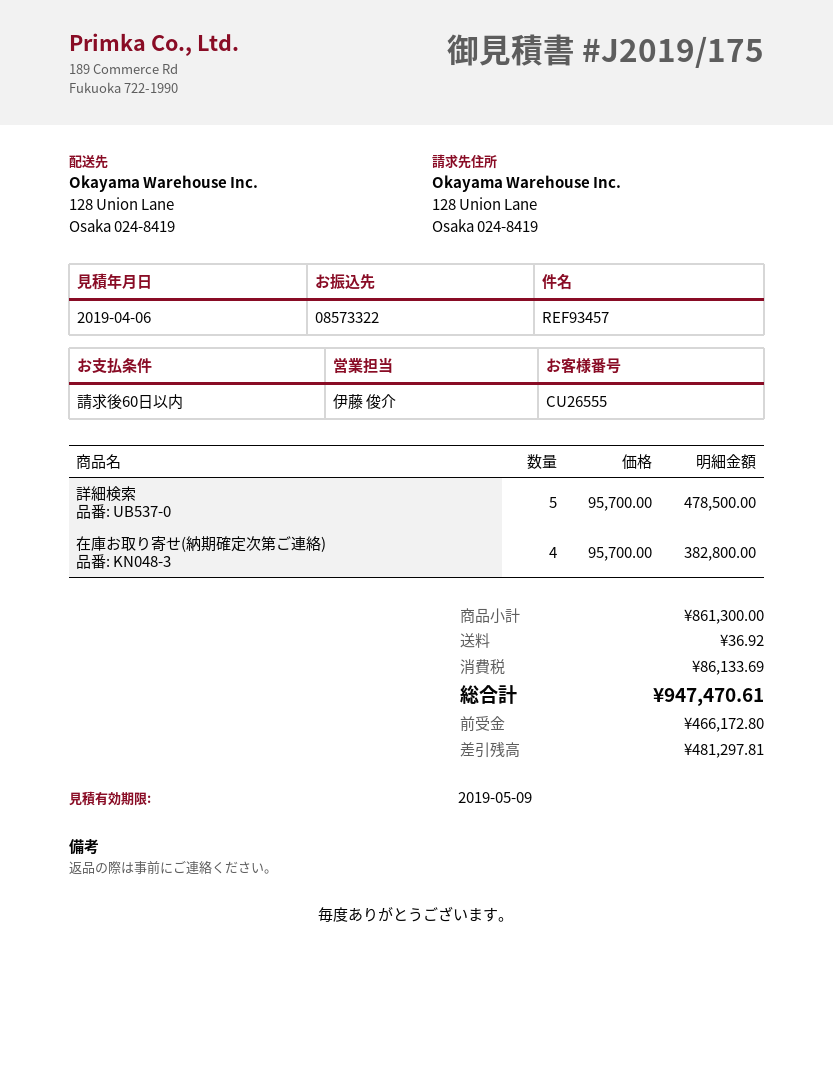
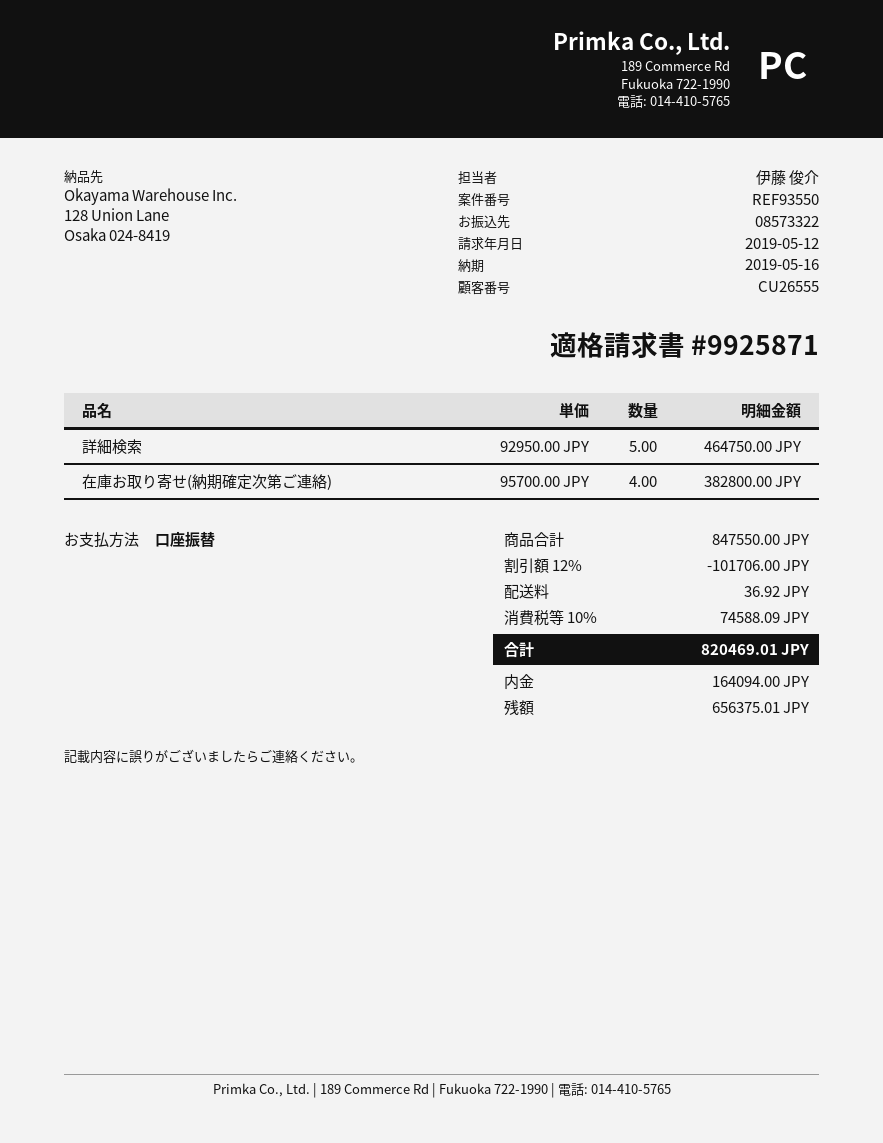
reference: REF93457 -> REF93550
詳細検索: 5 x 95700.00 = 478500.00 -> 5 x 92950.00 = 464750.00
subtotal: 861300.00 -> 847550.00
discount: none -> 12% = 101706.00
tax: 86133.69 -> 74588.09
total: 947470.61 -> 820469.01
deposit: 466172.80 -> 164094.00
balance: 481297.81 -> 656375.01

